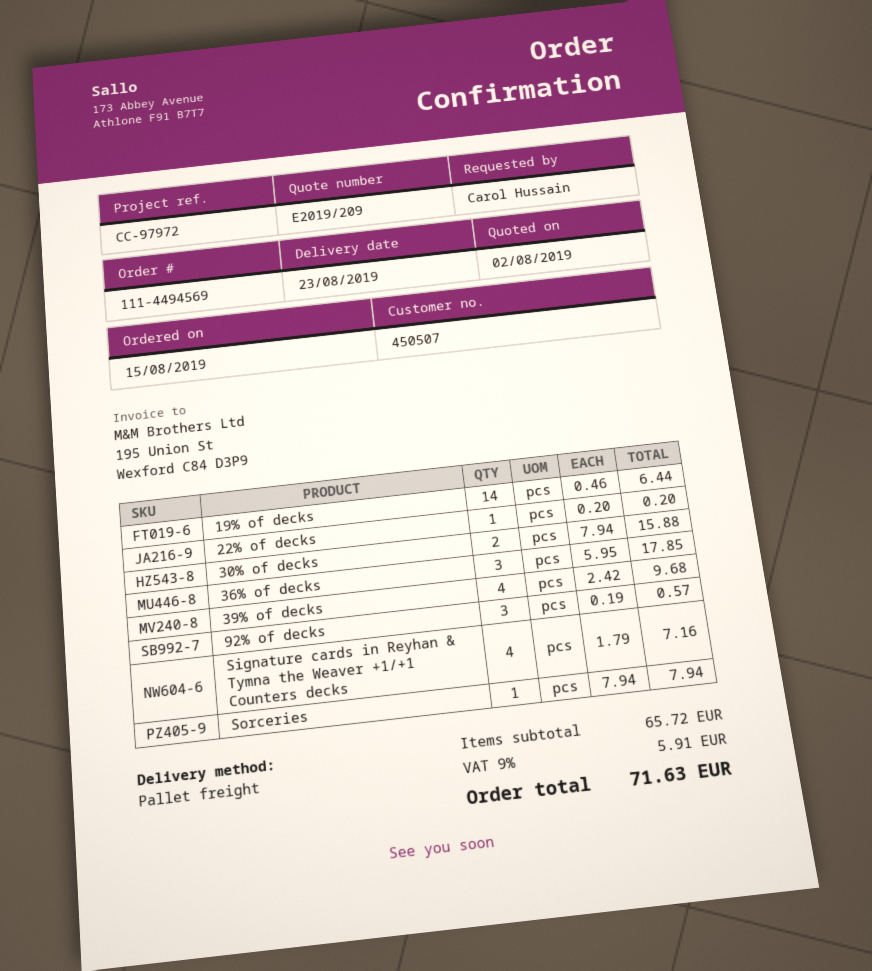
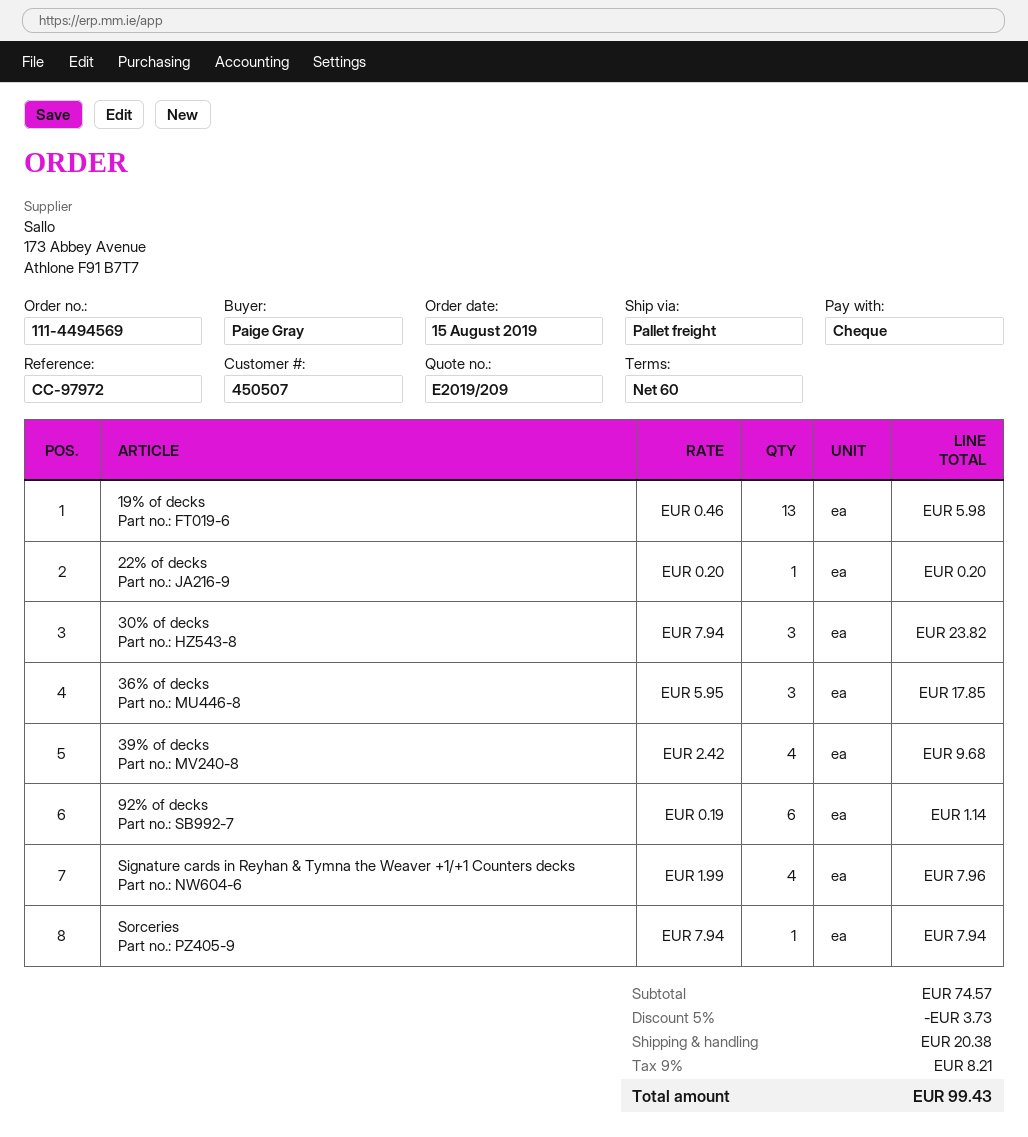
ordered by: Carol Hussain -> Paige Gray
19% of decks: 14 x 0.46 = 6.44 -> 13 x 0.46 = 5.98
30% of decks: 2 x 7.94 = 15.88 -> 3 x 7.94 = 23.82
92% of decks: 3 x 0.19 = 0.57 -> 6 x 0.19 = 1.14
Signature cards in Reyhan & Tymna the Weaver +1/+1 Counters decks: 4 x 1.79 = 7.16 -> 4 x 1.99 = 7.96
subtotal: 65.72 -> 74.57
discount: none -> 5% = 3.73
shipping: none -> 20.38
tax: 9% = 5.91 -> 9% = 8.21
total: 71.63 -> 99.43

